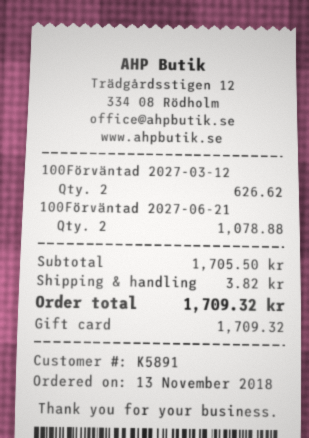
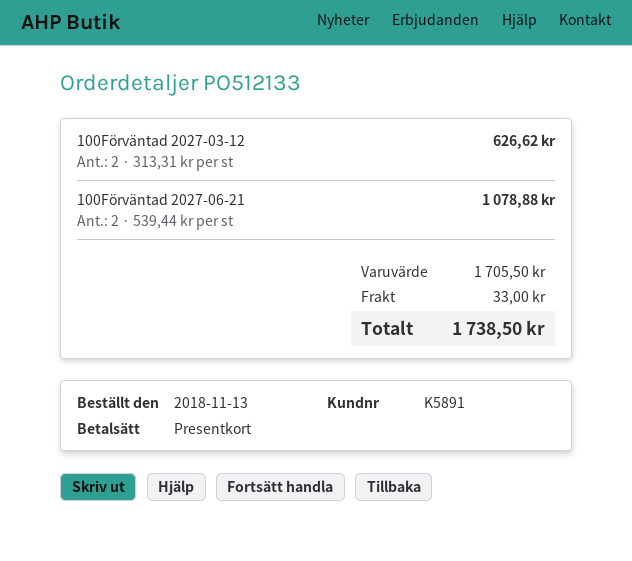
shipping: 3.82 -> 33.00
total: 1709.32 -> 1738.50

